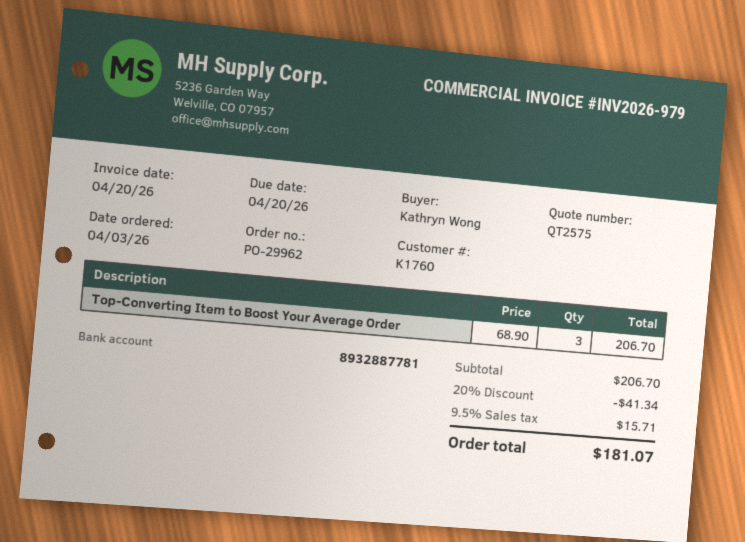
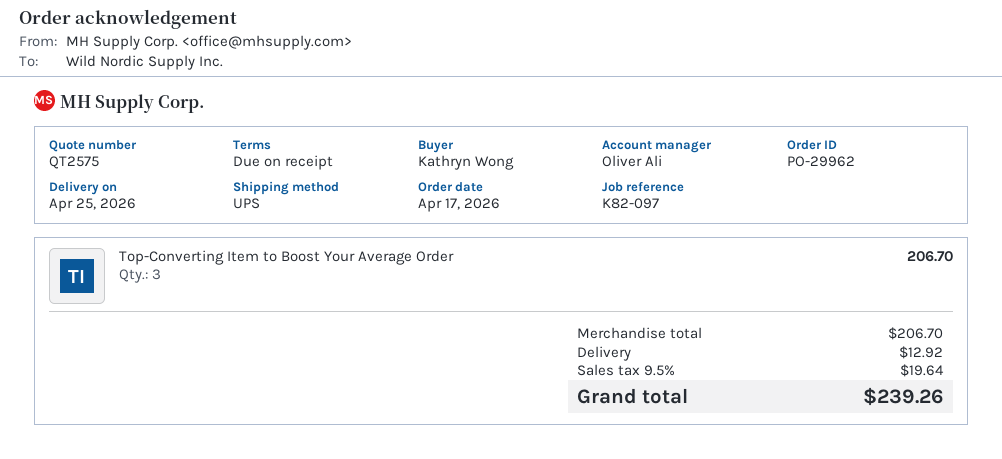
order date: 2026-04-03 -> 2026-04-17
discount: 20% = 41.34 -> none
shipping: none -> 12.92
tax: 9.5% = 15.71 -> 9.5% = 19.64
total: 181.07 -> 239.26

